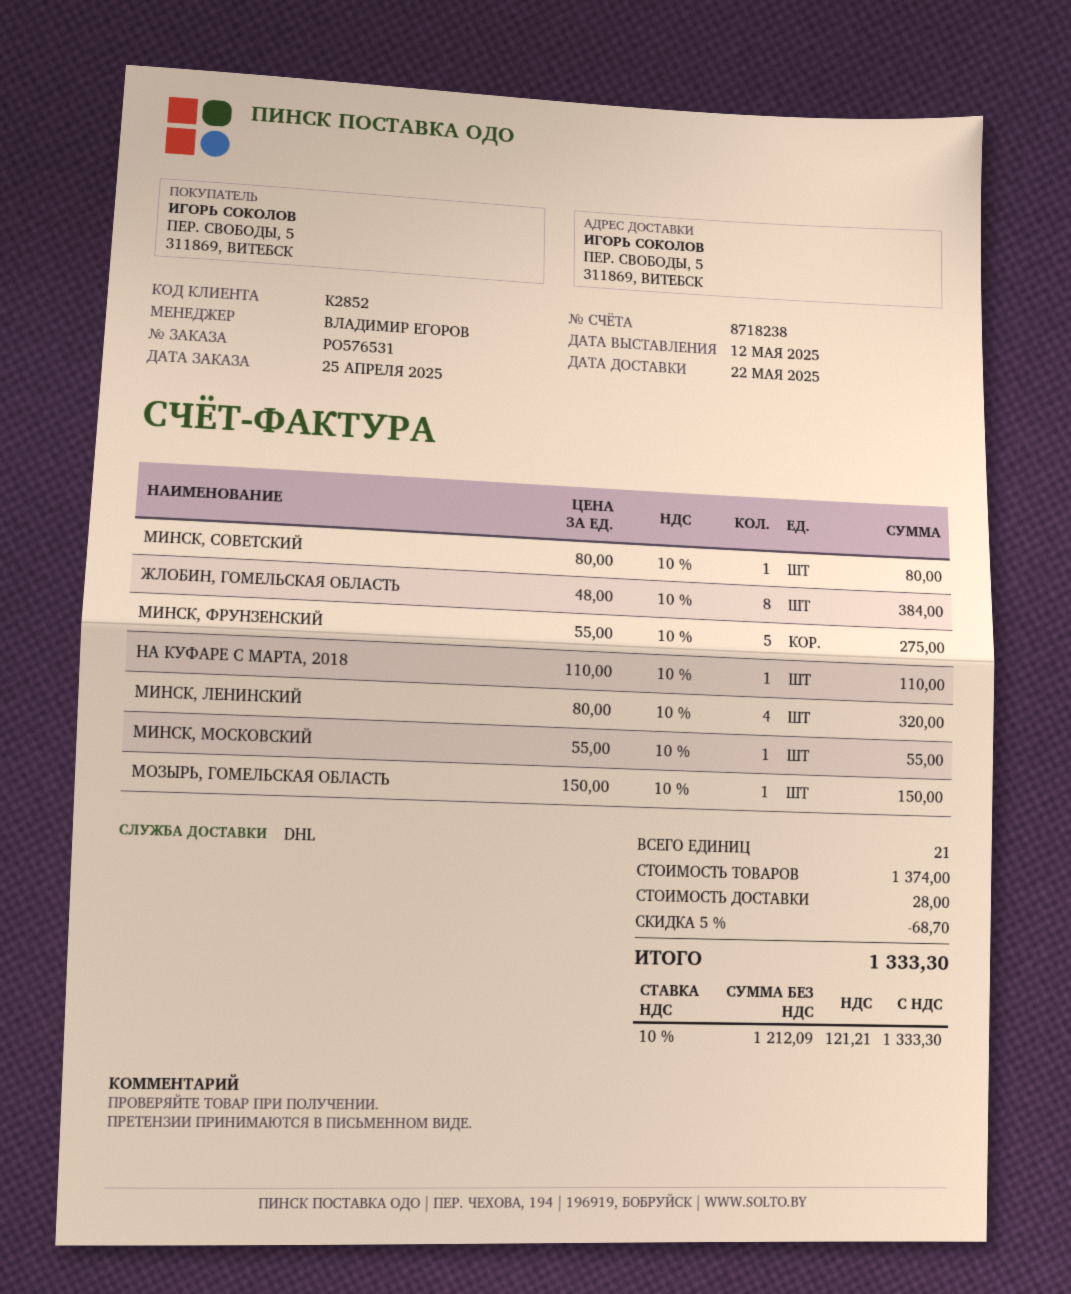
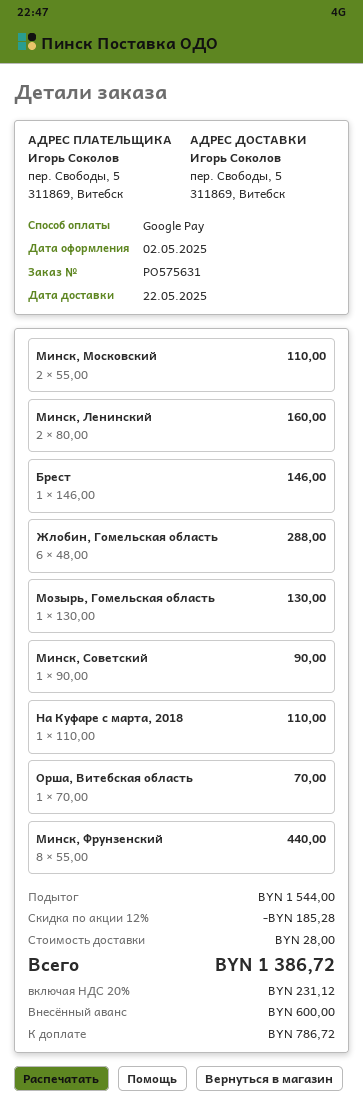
order number: PO576531 -> PO575631
order date: 2025-04-25 -> 2025-05-02
МИНСК, СОВЕТСКИЙ: 1 x 80.00 = 80.00 -> 1 x 90.00 = 90.00
ЖЛОБИН, ГОМЕЛЬСКАЯ ОБЛАСТЬ: 8 x 48.00 = 384.00 -> 6 x 48.00 = 288.00
МИНСК, ФРУНЗЕНСКИЙ: 5 x 55.00 = 275.00 -> 8 x 55.00 = 440.00
МИНСК, ЛЕНИНСКИЙ: 4 x 80.00 = 320.00 -> 2 x 80.00 = 160.00
МИНСК, МОСКОВСКИЙ: 1 x 55.00 = 55.00 -> 2 x 55.00 = 110.00
МОЗЫРЬ, ГОМЕЛЬСКАЯ ОБЛАСТЬ: 1 x 150.00 = 150.00 -> 1 x 130.00 = 130.00
Брест: none -> 1 x 146.00 = 146.00
Орша, Витебская область: none -> 1 x 70.00 = 70.00
subtotal: 1374.00 -> 1544.00
discount: 5% = 68.70 -> 12% = 185.28
tax: 10% = 121.21 -> 20% = 231.12
total: 1333.30 -> 1386.72

